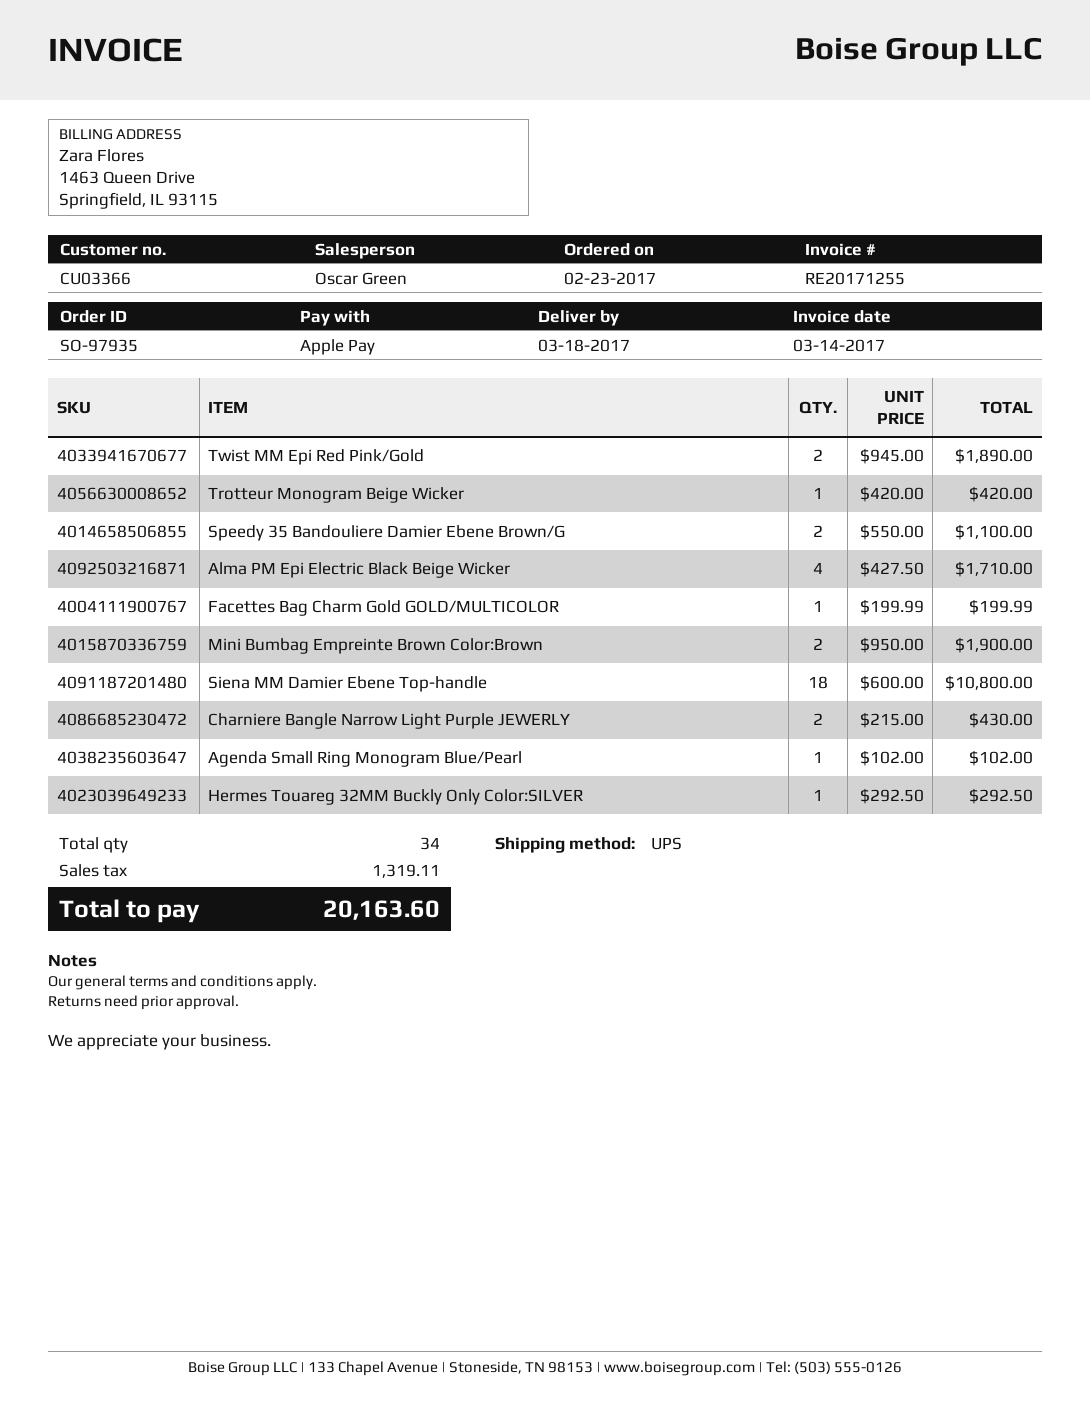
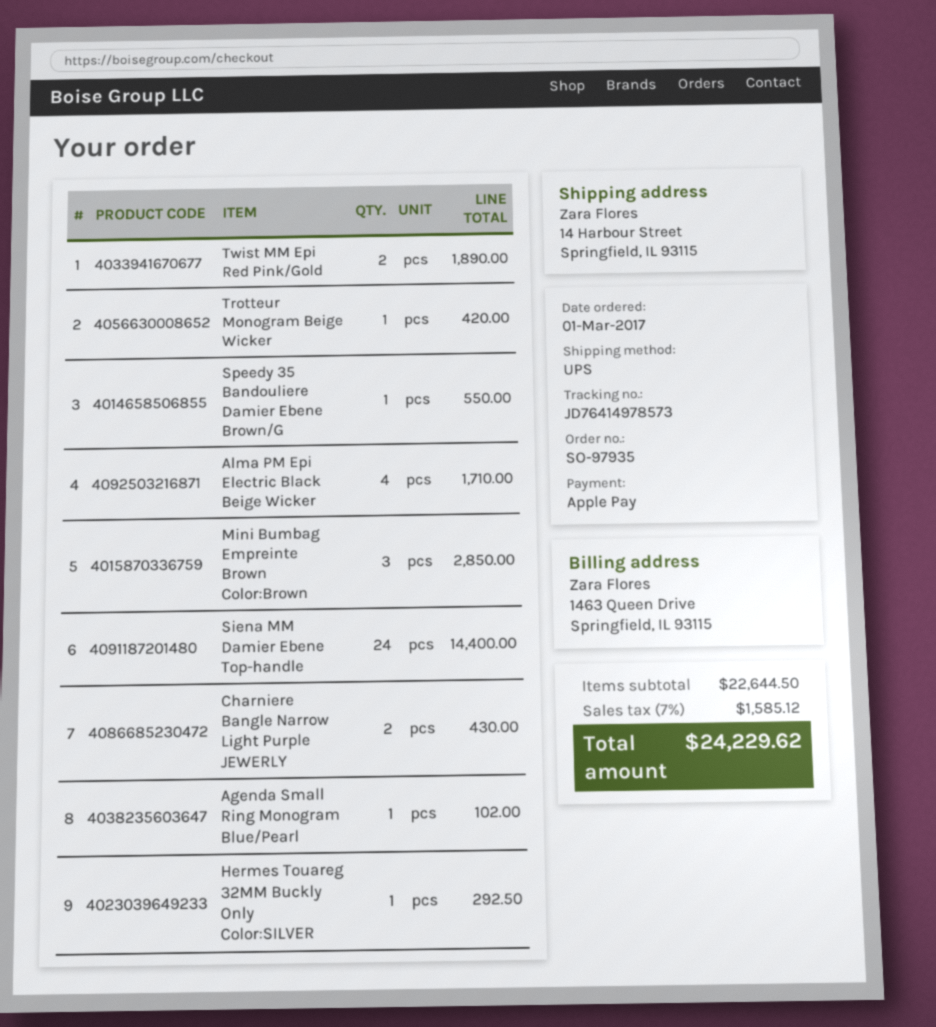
order date: 2017-02-23 -> 2017-03-01
Speedy 35 Bandouliere Damier Ebene Brown/G: 2 for 1100.00 -> 1 for 550.00
Facettes Bag Charm Gold GOLD/MULTICOLOR: 1 for 199.99 -> none
Mini Bumbag Empreinte Brown Color:Brown: 2 for 1900.00 -> 3 for 2850.00
Siena MM Damier Ebene Top-handle: 18 for 10800.00 -> 24 for 14400.00
tax: 1319.11 -> 1585.12
total: 20163.60 -> 24229.62

